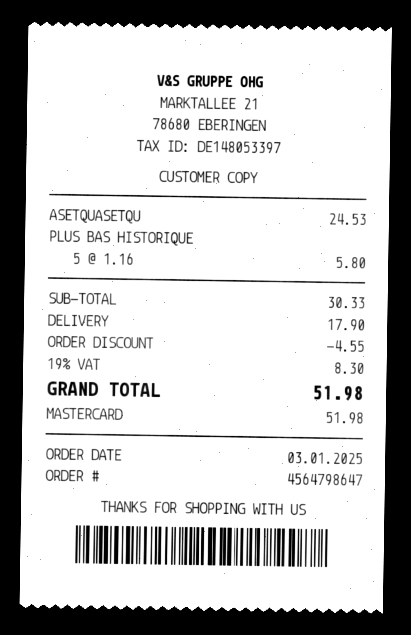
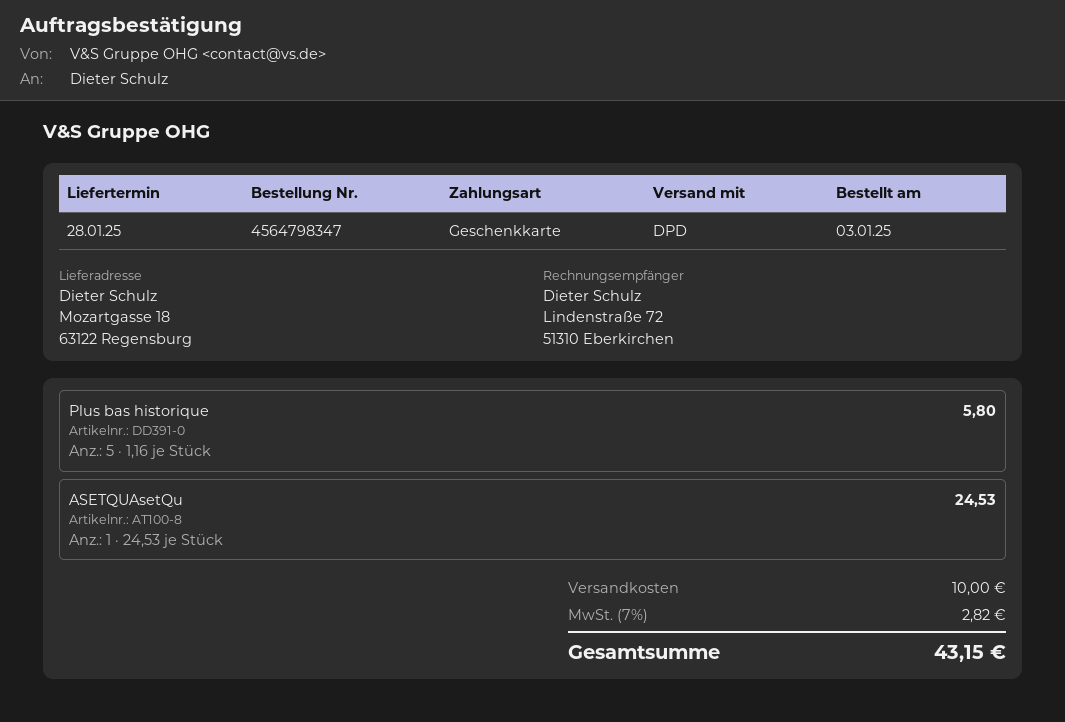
order number: 4564798647 -> 4564798347
payment method: Mastercard -> gift card
discount: 4.55 -> none
shipping: 17.90 -> 10.00
tax: 19% = 8.30 -> 7% = 2.82
total: 51.98 -> 43.15

